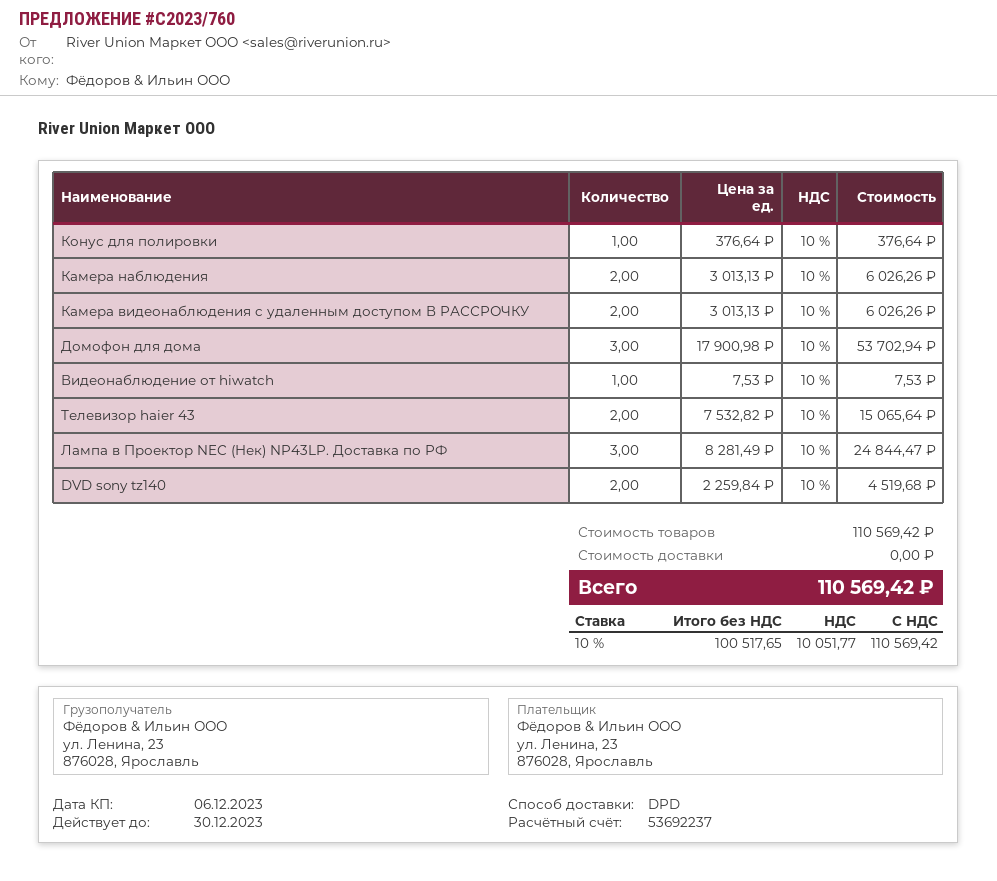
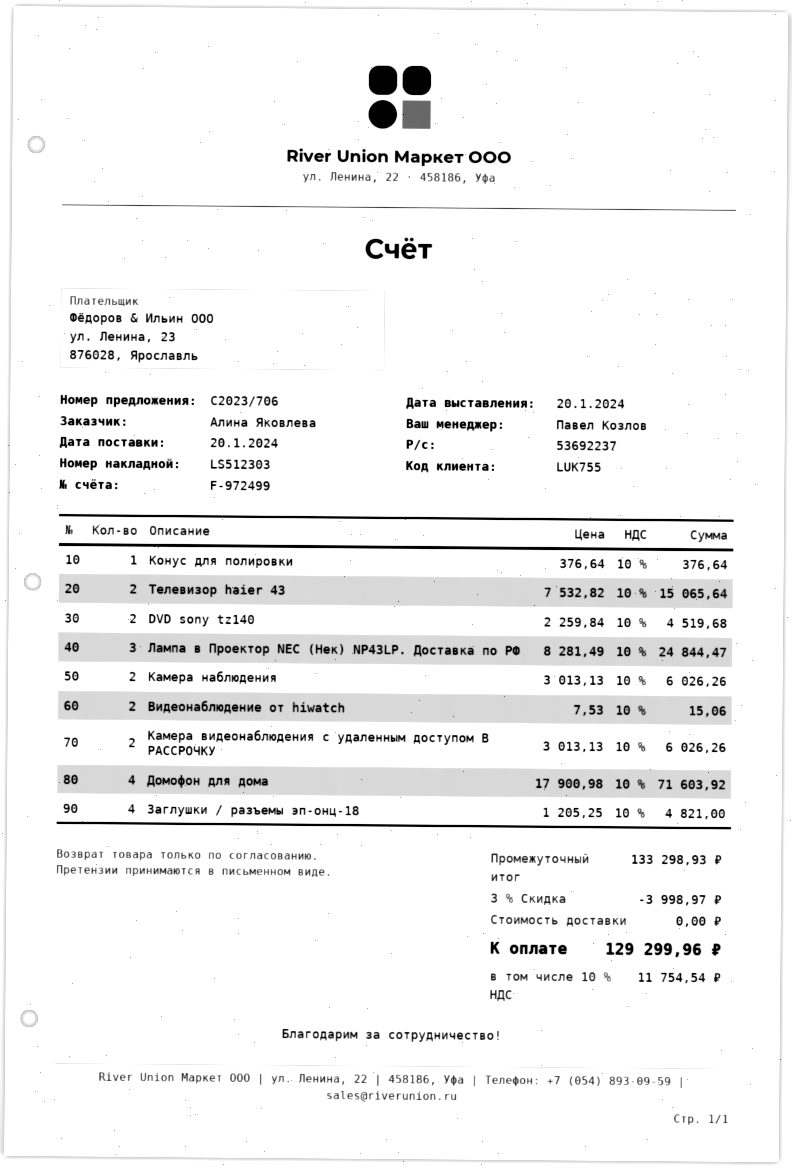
quote number: C2023/760 -> C2023/706
Домофон для дома: 3 x 17900.98 = 53702.94 -> 4 x 17900.98 = 71603.92
Видеонаблюдение от hiwatch: 1 x 7.53 = 7.53 -> 2 x 7.53 = 15.06
Заглушки / разъемы эп-онц-18: none -> 4 x 1205.25 = 4821.00
subtotal: 110569.42 -> 133298.93
discount: none -> 3% = 3998.97
tax: 10% = 10051.77 -> 10% = 11754.54
total: 110569.42 -> 129299.96

